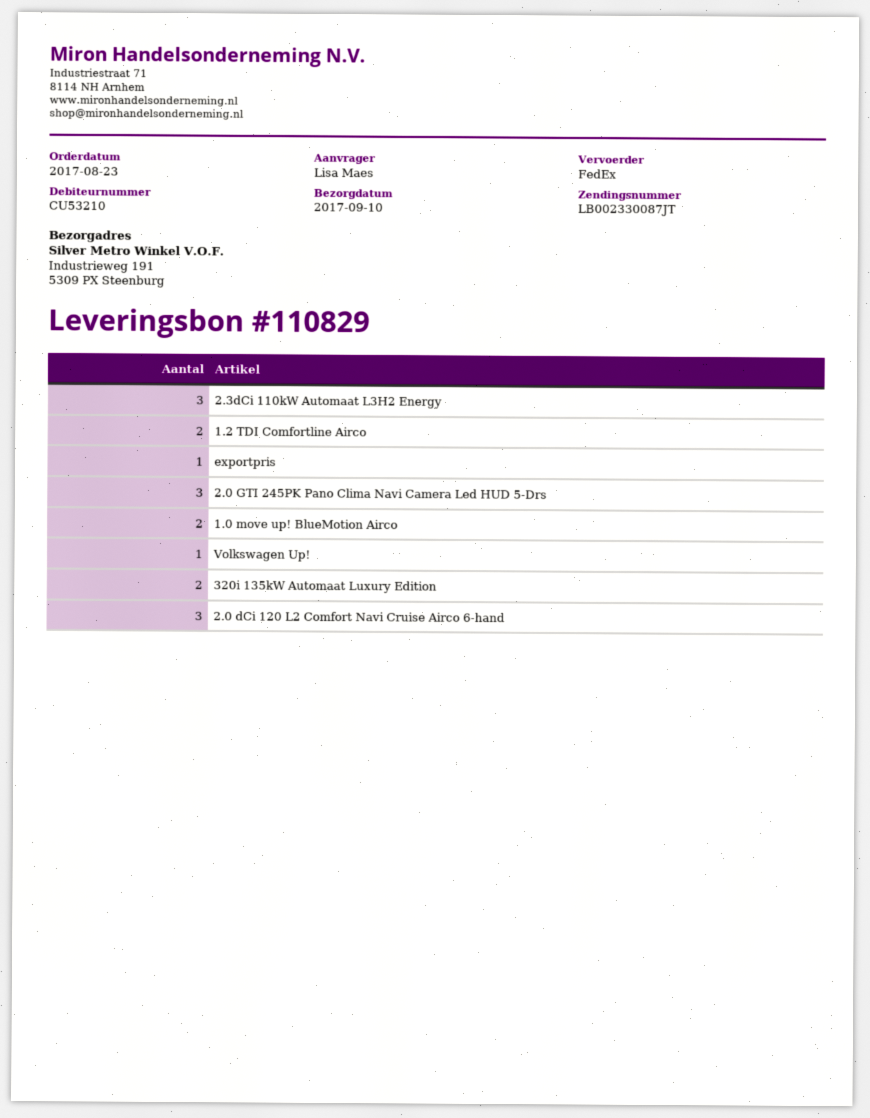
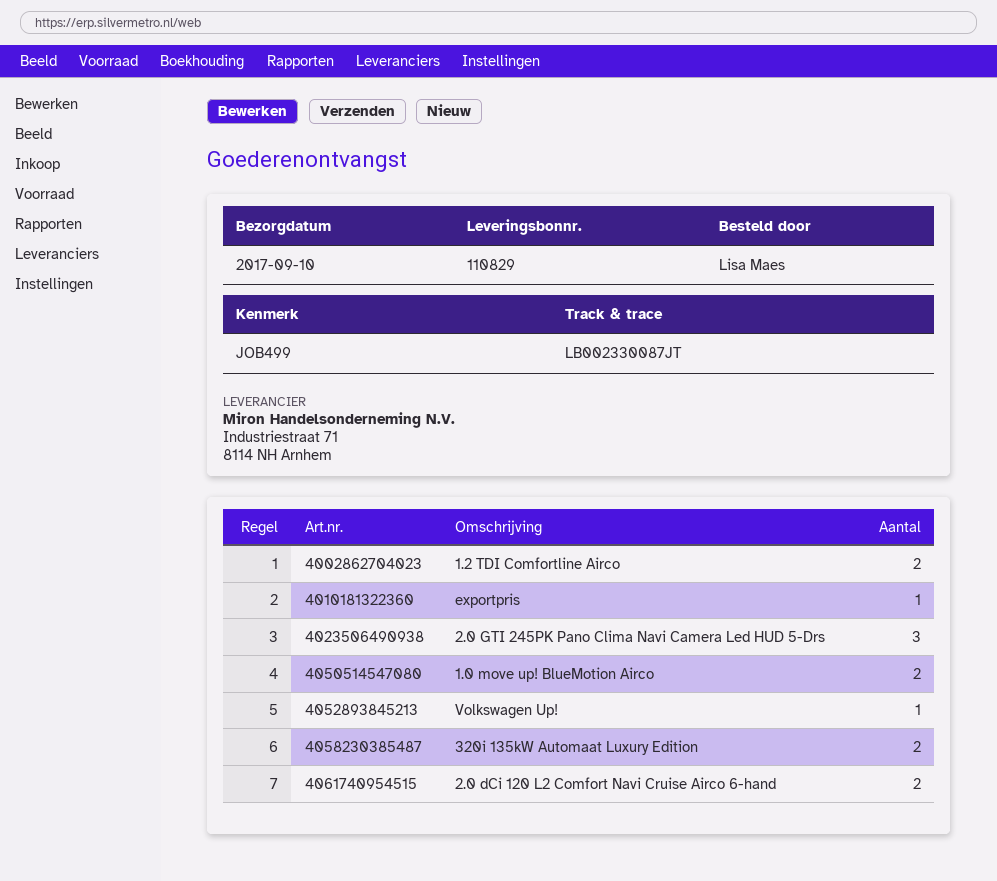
2.3dCi 110kW Automaat L3H2 Energy: 3 -> none
2.0 dCi 120 L2 Comfort Navi Cruise Airco 6-hand: 3 -> 2

